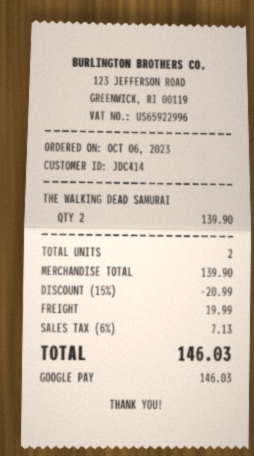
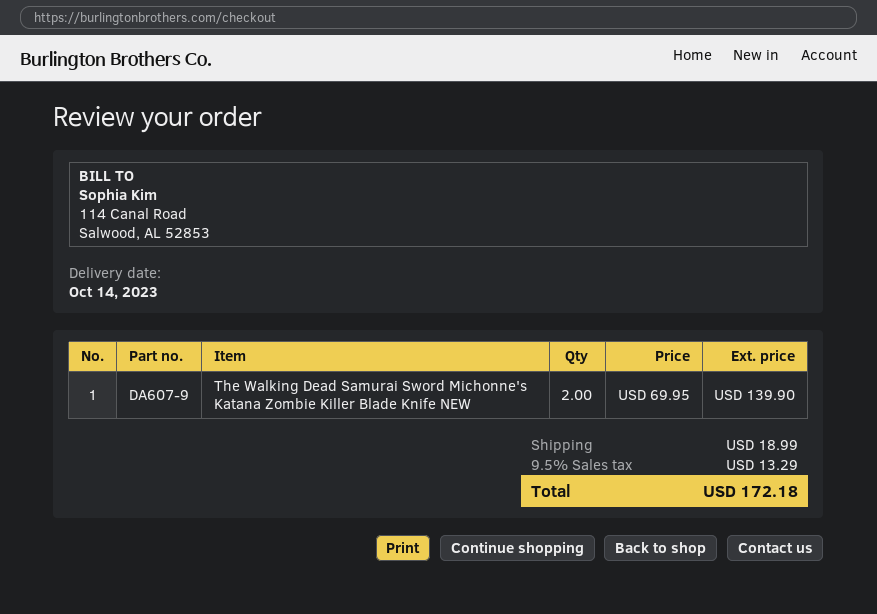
discount: 15% = 20.99 -> none
shipping: 19.99 -> 18.99
tax: 6% = 7.13 -> 9.5% = 13.29
total: 146.03 -> 172.18

